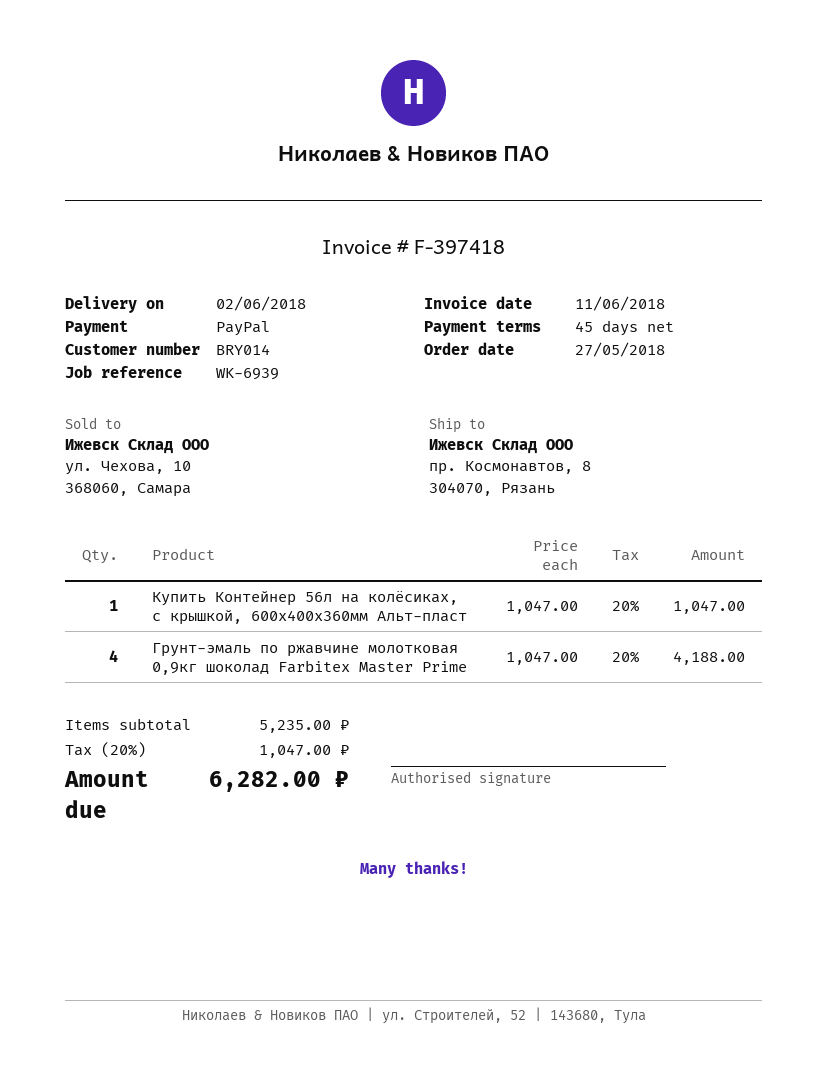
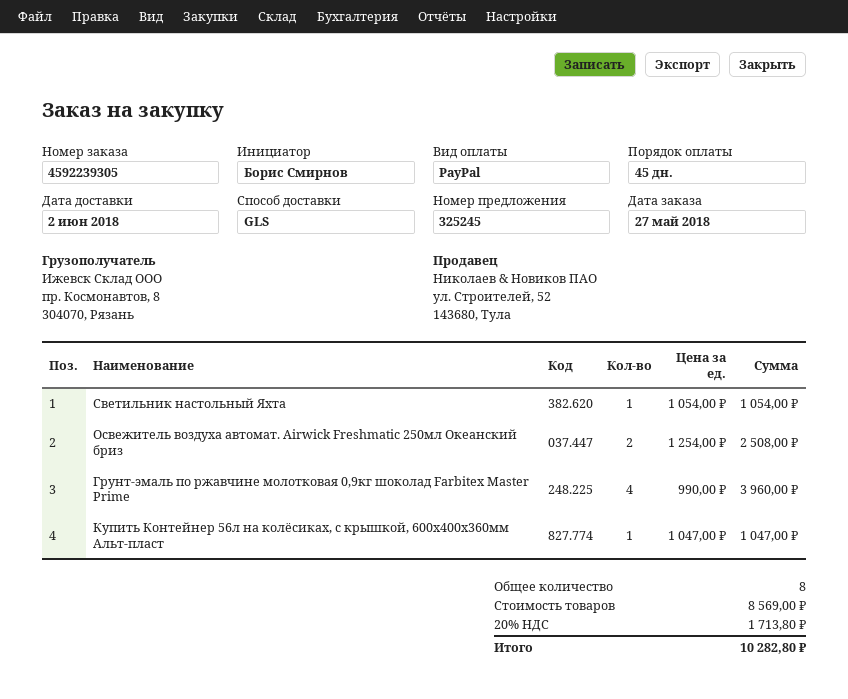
Грунт-эмаль по ржавчине молотковая 0,9кг шоколад Farbitex Master Prime: 4 x 1047.00 = 4188.00 -> 4 x 990.00 = 3960.00
Светильник настольный Яхта: none -> 1 x 1054.00 = 1054.00
Освежитель воздуха автомат. Airwick Freshmatic 250мл Океанский бриз: none -> 2 x 1254.00 = 2508.00
subtotal: 5235.00 -> 8569.00
tax: 20% = 1047.00 -> 20% = 1713.80
total: 6282.00 -> 10282.80

